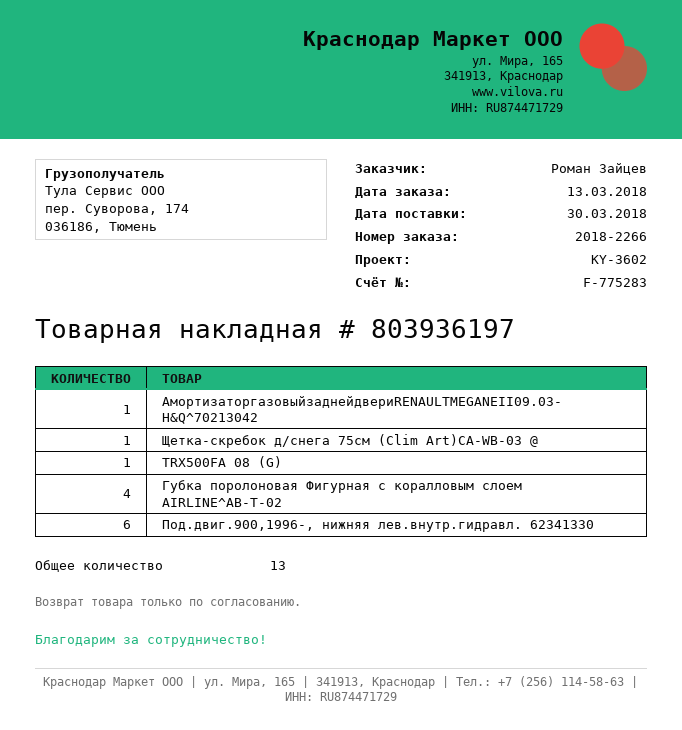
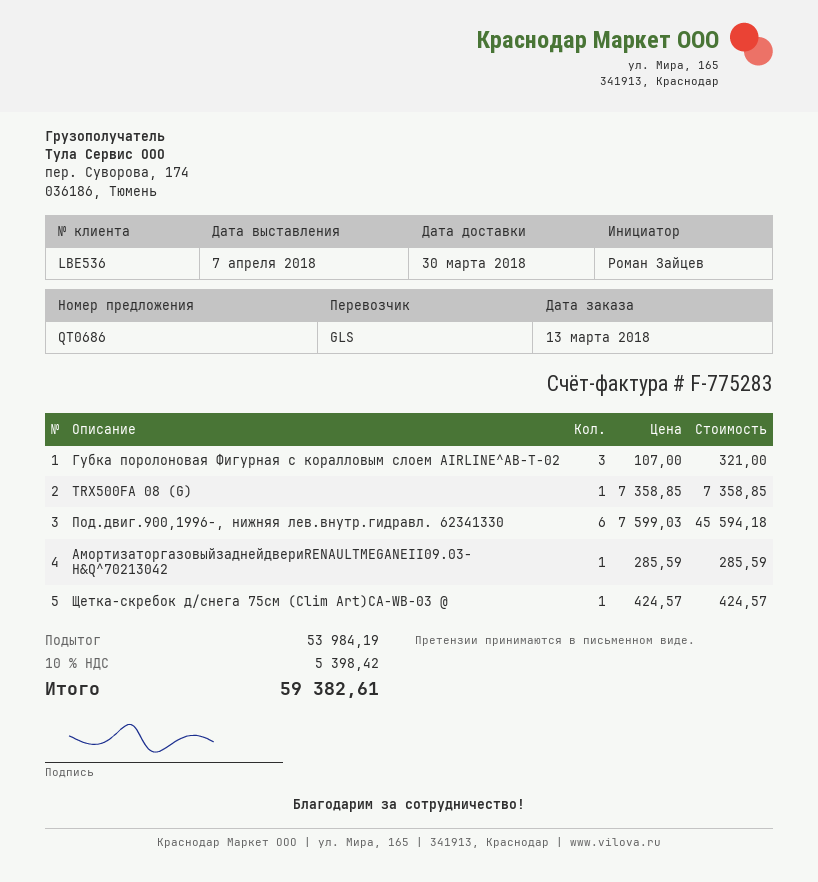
Губка поролоновая Фигурная с коралловым слоем AIRLINE^AB-T-02: 4 -> 3

